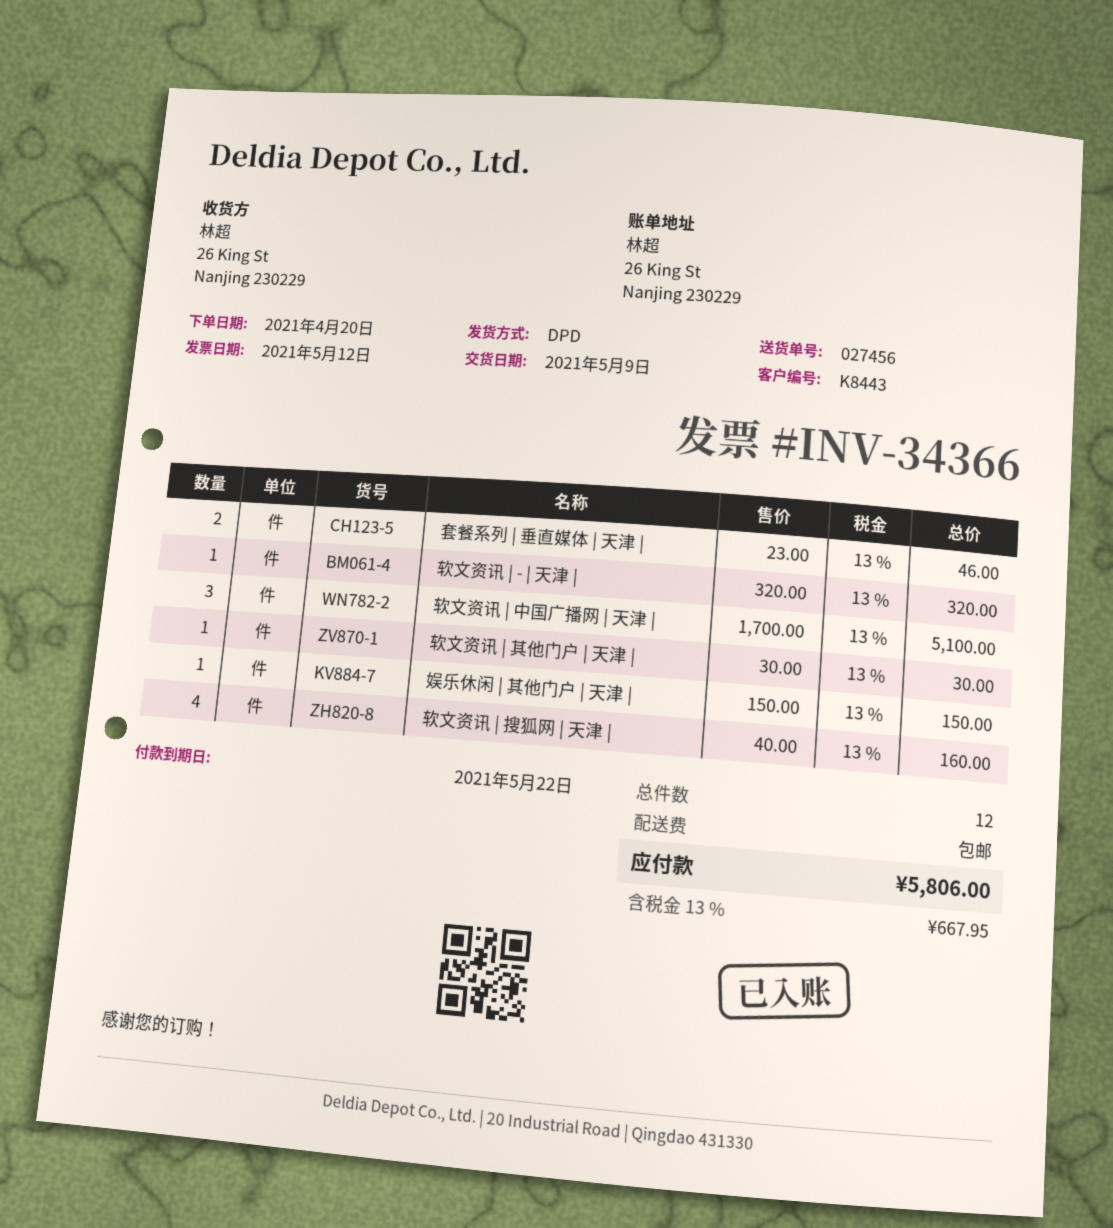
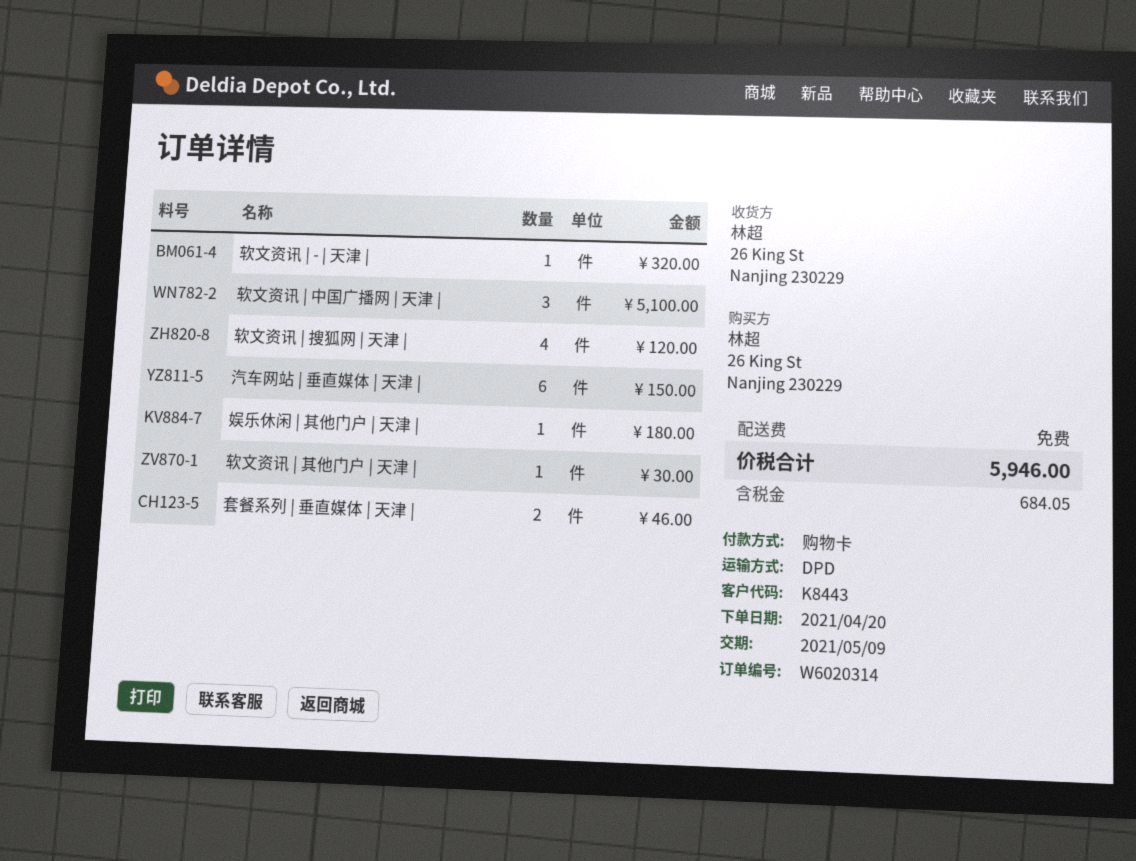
娱乐休闲 | 其他门户 | 天津 |: 1 for 150.00 -> 1 for 180.00
软文资讯 | 搜狐网 | 天津 |: 4 for 160.00 -> 4 for 120.00
汽车网站 | 垂直媒体 | 天津 |: none -> 6 for 150.00
tax: 667.95 -> 684.05
total: 5806.00 -> 5946.00

